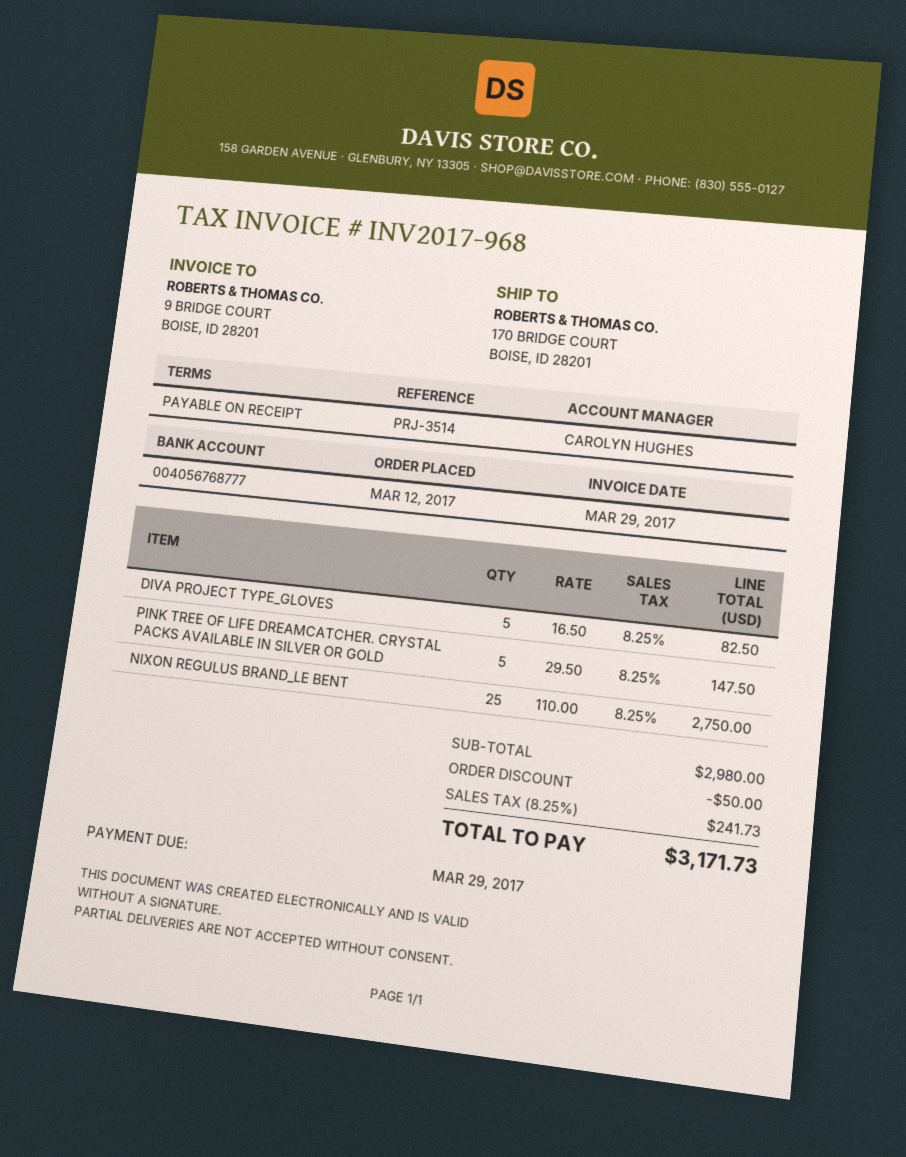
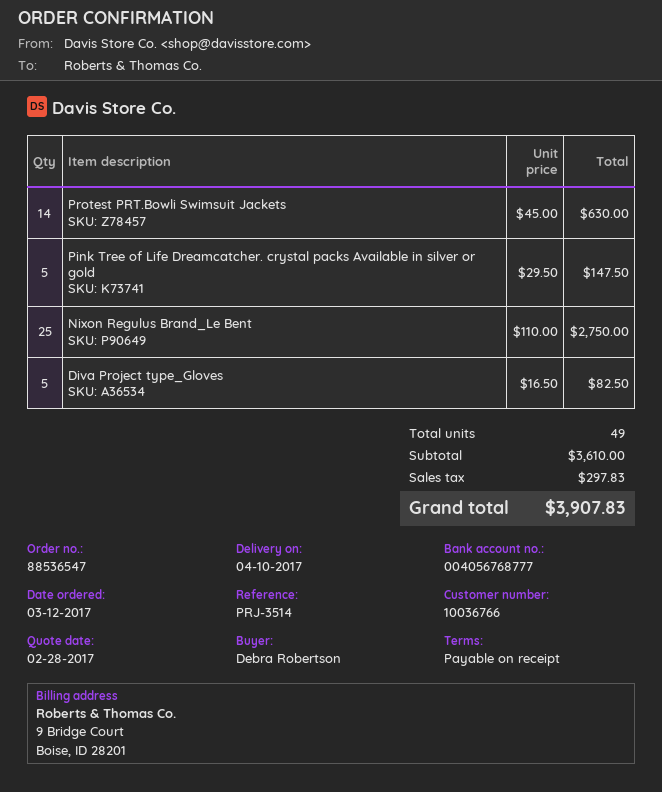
Protest PRT.Bowli Swimsuit Jackets: none -> 14 x 45.00 = 630.00
subtotal: 2980.00 -> 3610.00
discount: 50.00 -> none
tax: 241.73 -> 297.83
total: 3171.73 -> 3907.83

